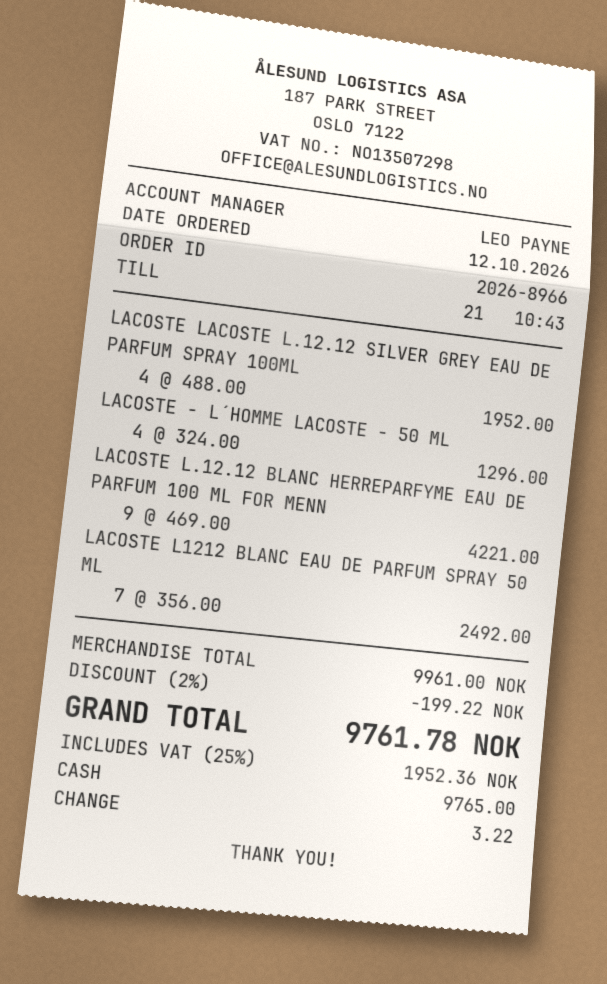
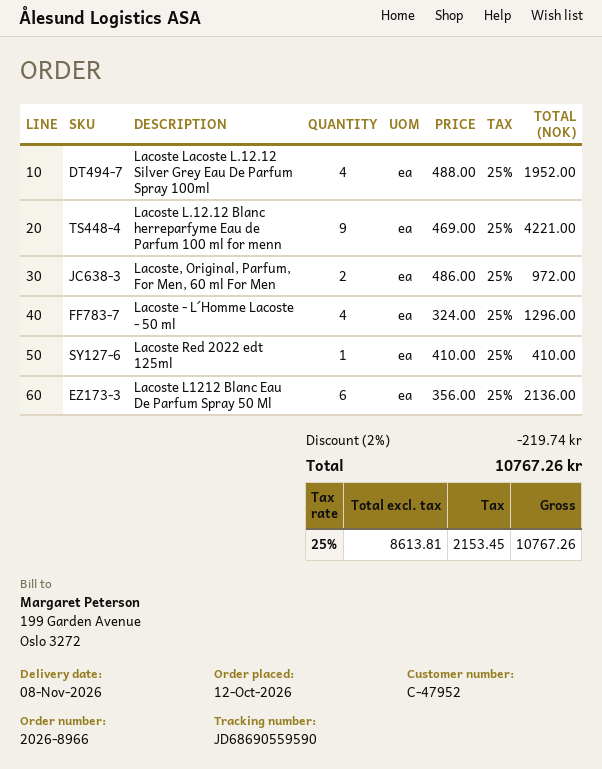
LACOSTE L1212 BLANC EAU DE PARFUM SPRAY 50 ML: 7 x 356.00 = 2492.00 -> 6 x 356.00 = 2136.00
Lacoste, Original, Parfum, For Men, 60 ml For Men: none -> 2 x 486.00 = 972.00
Lacoste Red 2022 edt 125ml: none -> 1 x 410.00 = 410.00
discount: 2% = 199.22 -> 2% = 219.74
tax: 25% = 1952.36 -> 25% = 2153.45
total: 9761.78 -> 10767.26

